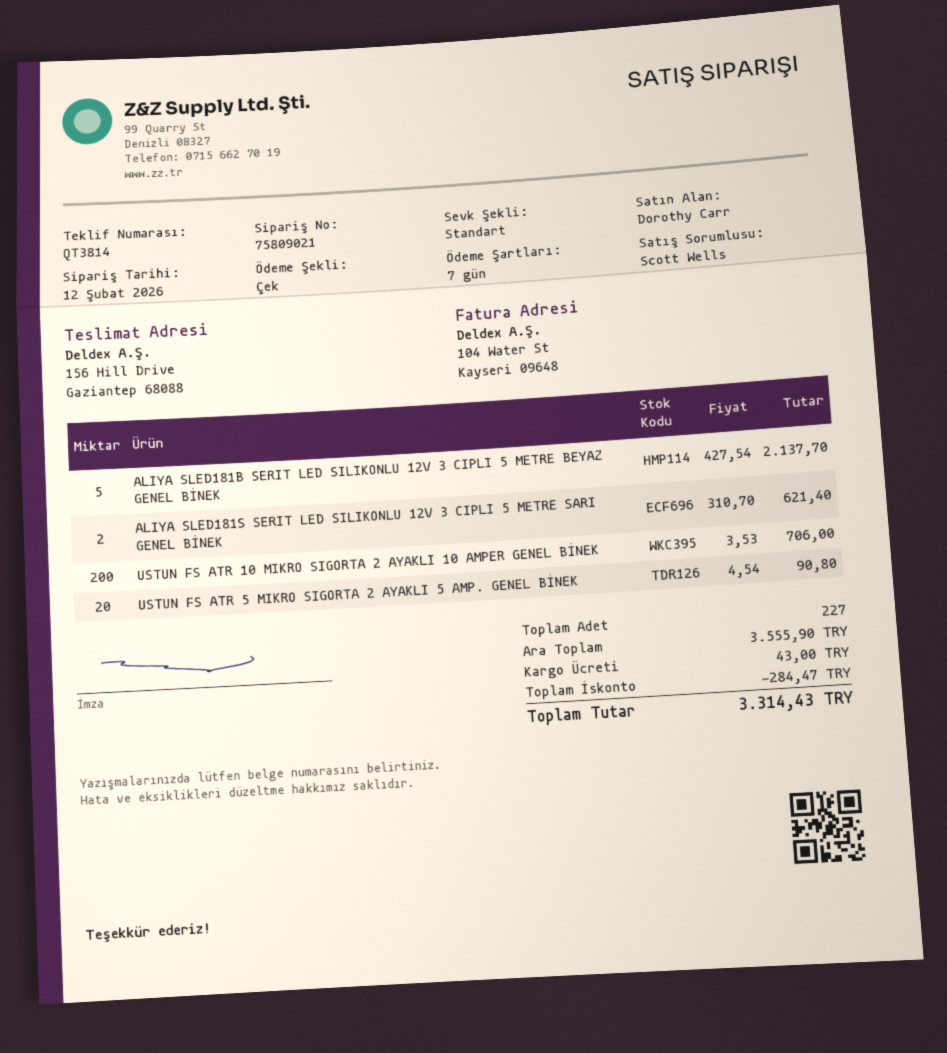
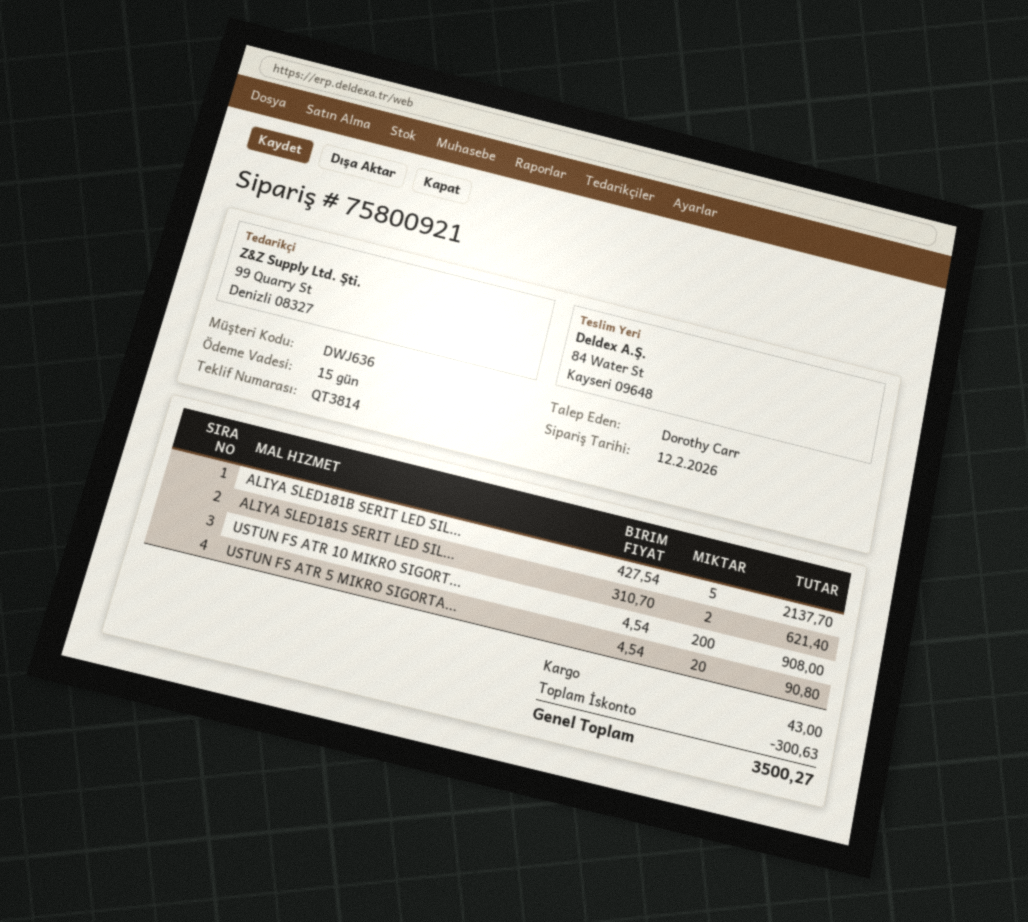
order number: 75809021 -> 75800921
payment terms: 7 days -> 15 days
ship to: 156 Hill Drive, Gaziantep 68088 -> 84 Water St, Kayseri 09648
USTUN FS ATR 10 MIKRO SIGORTA 2 AYAKLI 10 AMPER GENEL BİNEK: 200 x 3.53 = 706.00 -> 200 x 4.54 = 908.00
discount: 284.47 -> 300.63
total: 3314.43 -> 3500.27

